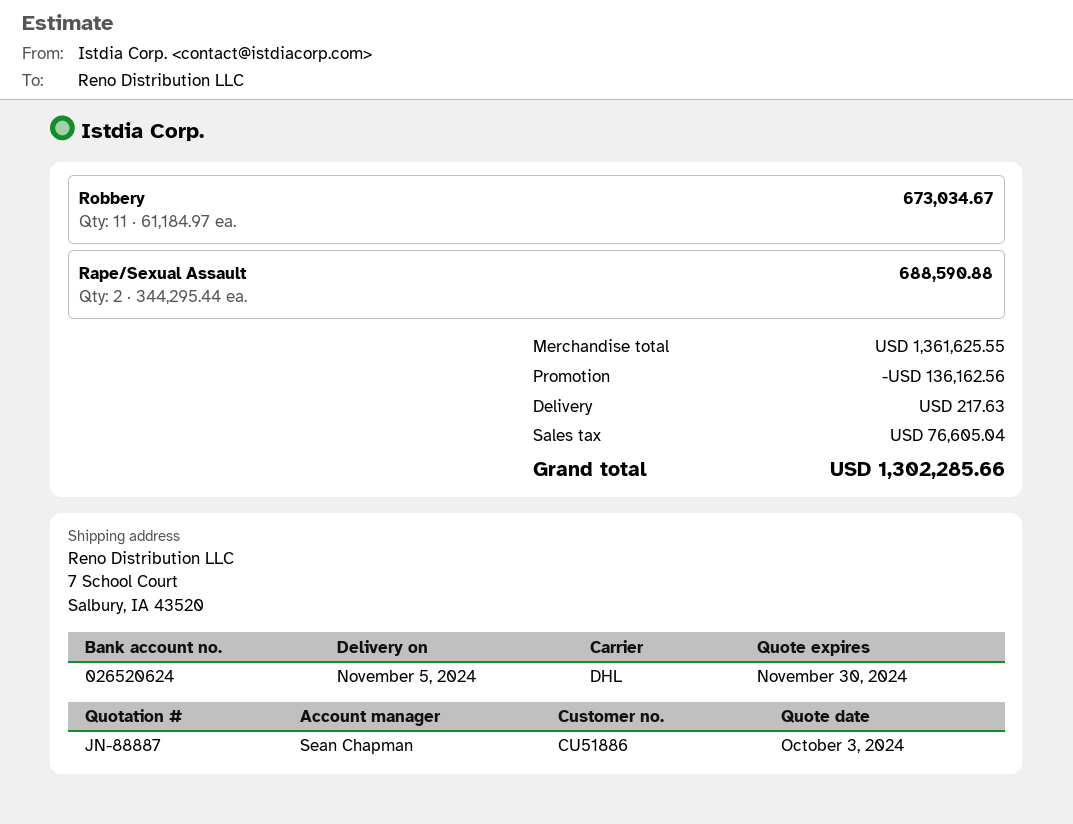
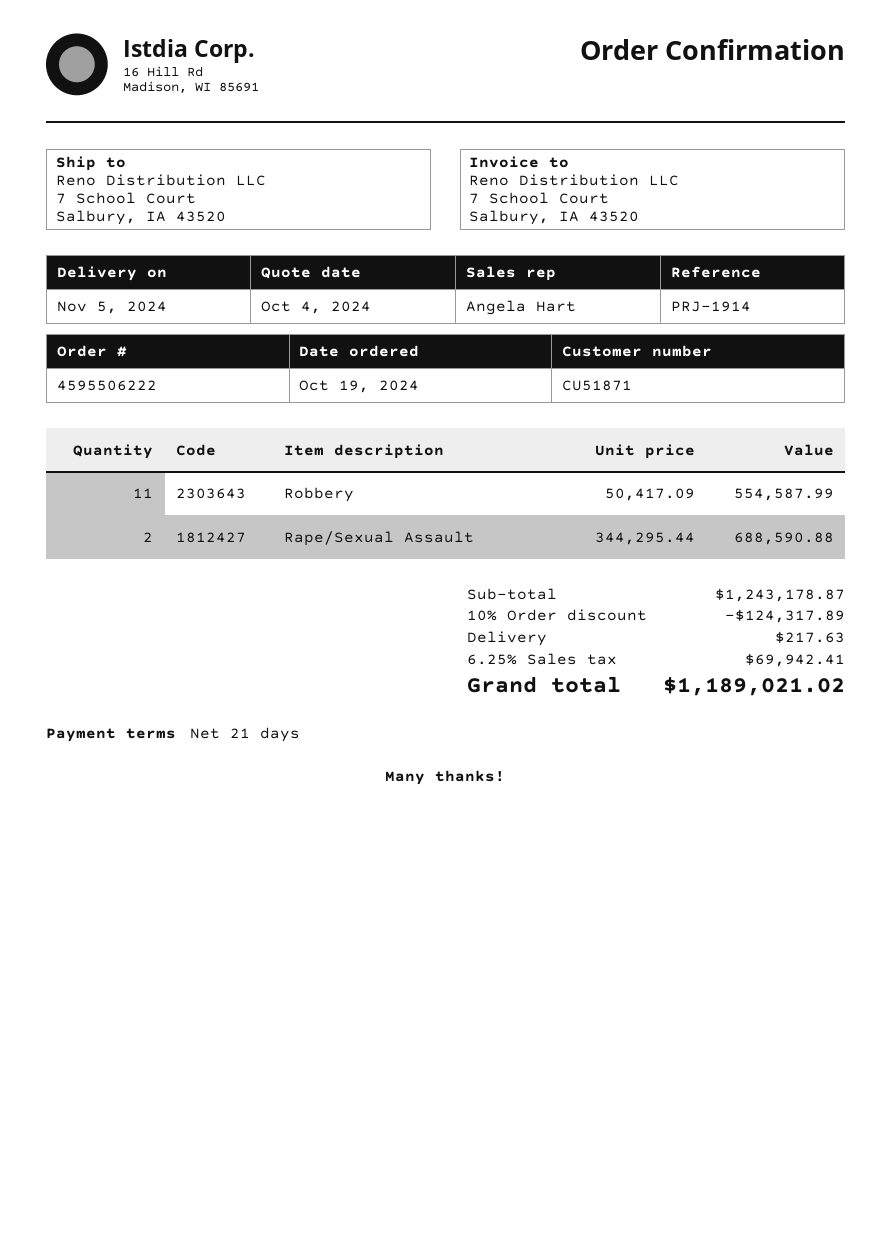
quote date: 2024-10-03 -> 2024-10-04
customer number: CU51886 -> CU51871
sales rep: Sean Chapman -> Angela Hart
Robbery: 11 x 61184.97 = 673034.67 -> 11 x 50417.09 = 554587.99
subtotal: 1361625.55 -> 1243178.87
discount: 136162.56 -> 124317.89
tax: 76605.04 -> 69942.41
total: 1302285.66 -> 1189021.02

